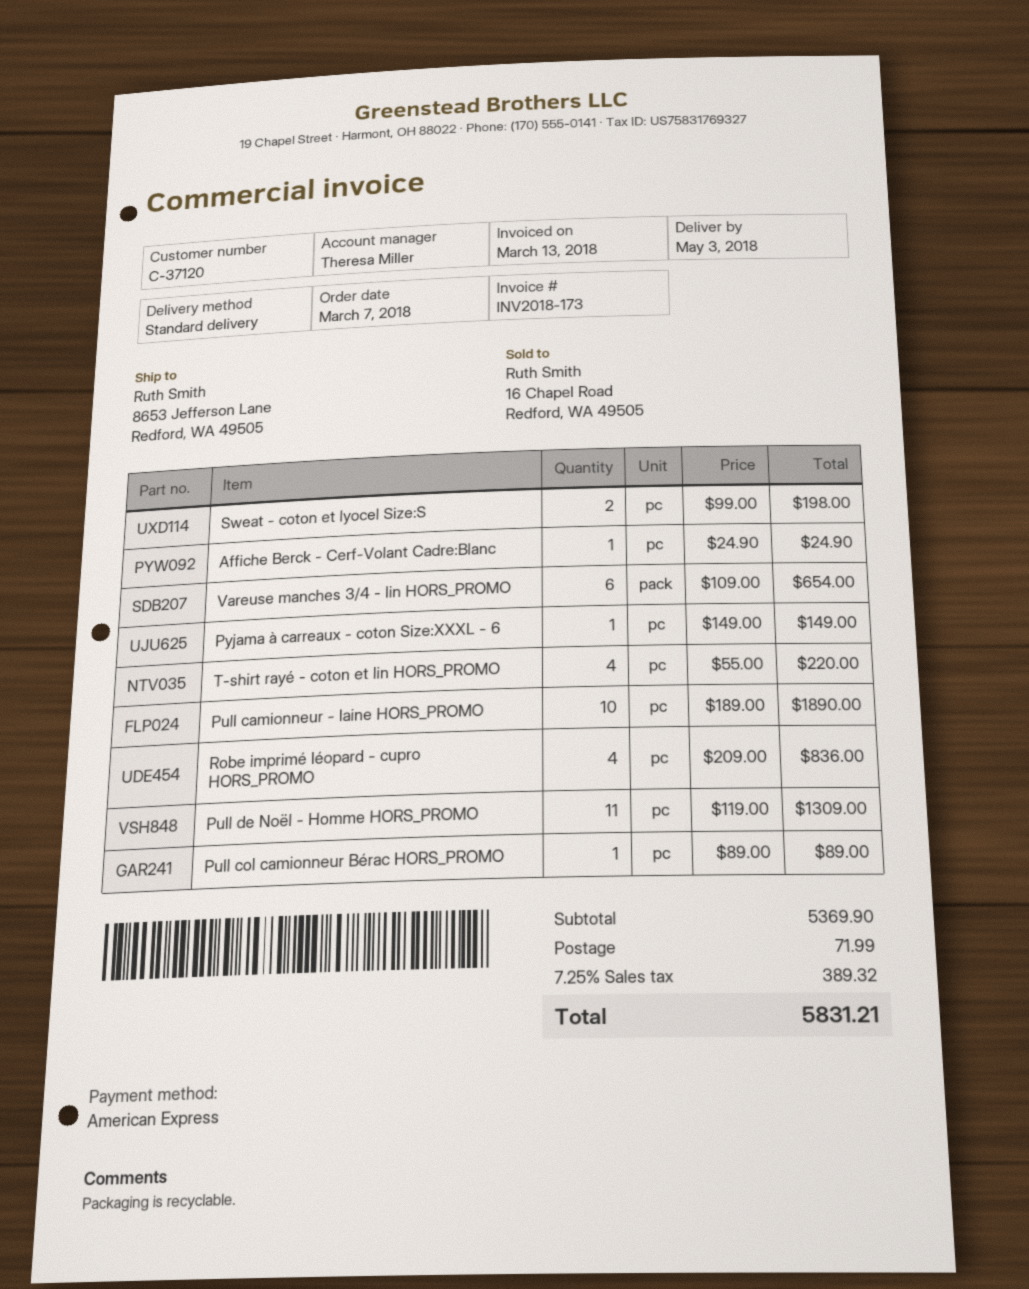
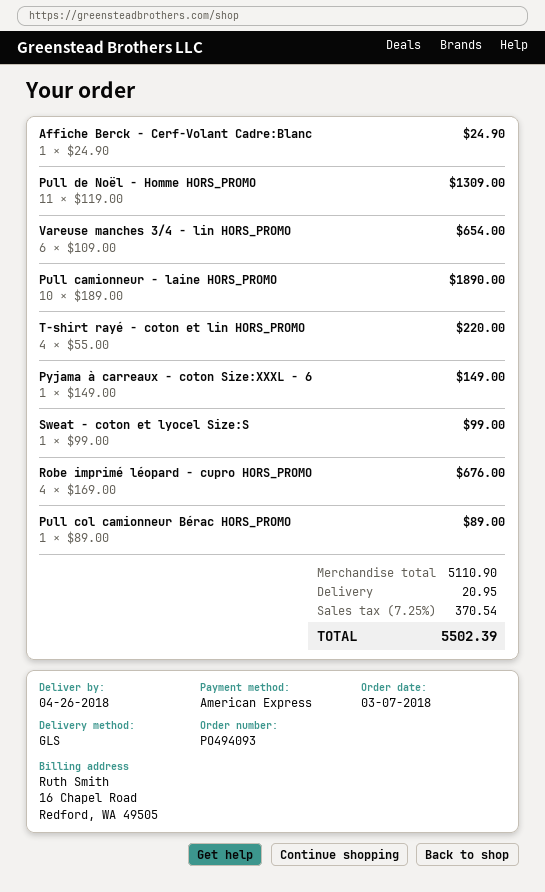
delivery date: 2018-05-03 -> 2018-04-26
shipping method: standard -> GLS
Sweat - coton et lyocel Size:S: 2 x 99.00 = 198.00 -> 1 x 99.00 = 99.00
Robe imprimé léopard - cupro HORS_PROMO: 4 x 209.00 = 836.00 -> 4 x 169.00 = 676.00
subtotal: 5369.90 -> 5110.90
shipping: 71.99 -> 20.95
tax: 7.25% = 389.32 -> 7.25% = 370.54
total: 5831.21 -> 5502.39

